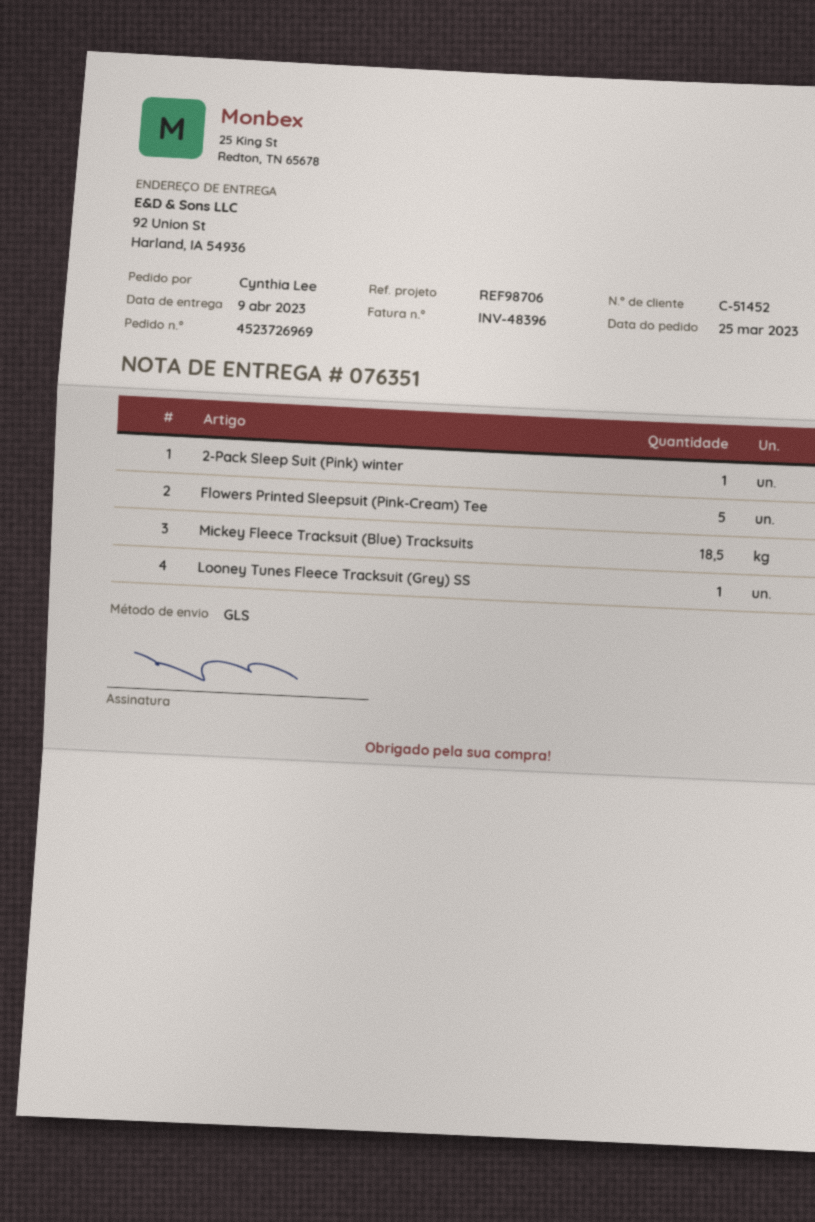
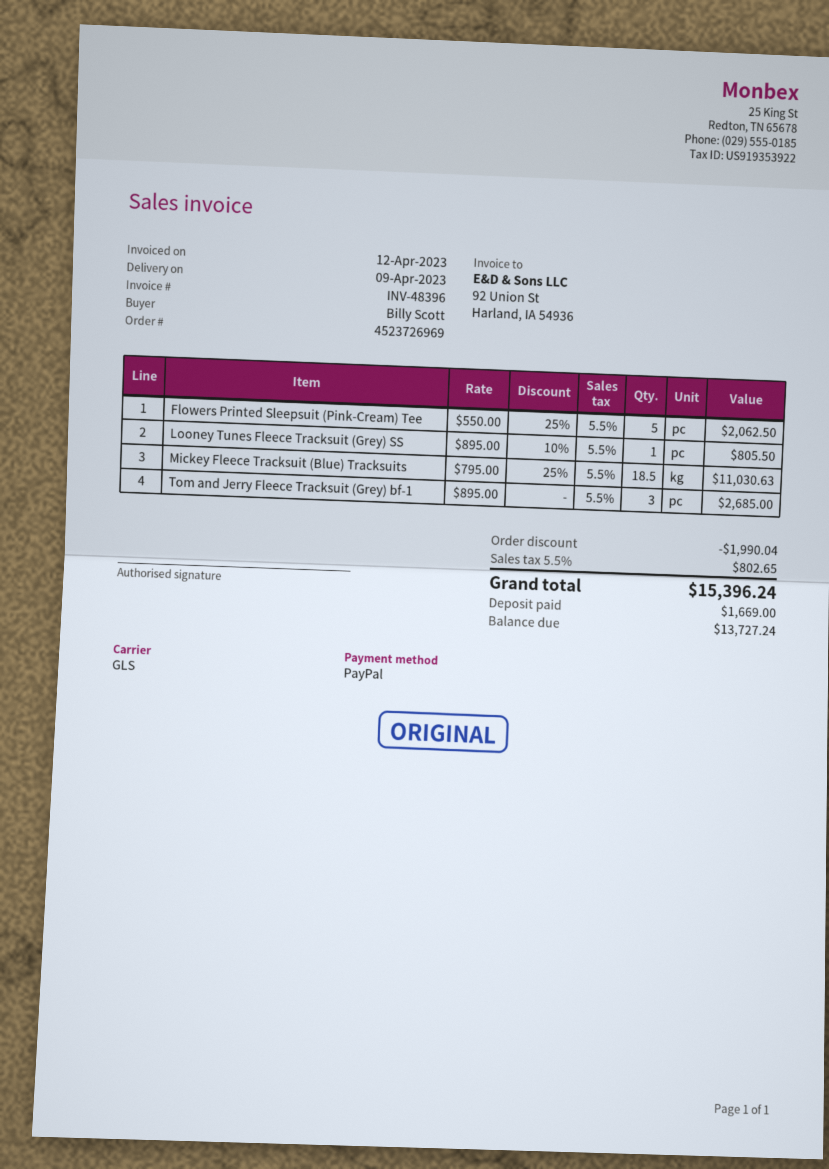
ordered by: Cynthia Lee -> Billy Scott
2-Pack Sleep Suit (Pink) winter: 1 -> none
Tom and Jerry Fleece Tracksuit (Grey) bf-1: none -> 3

